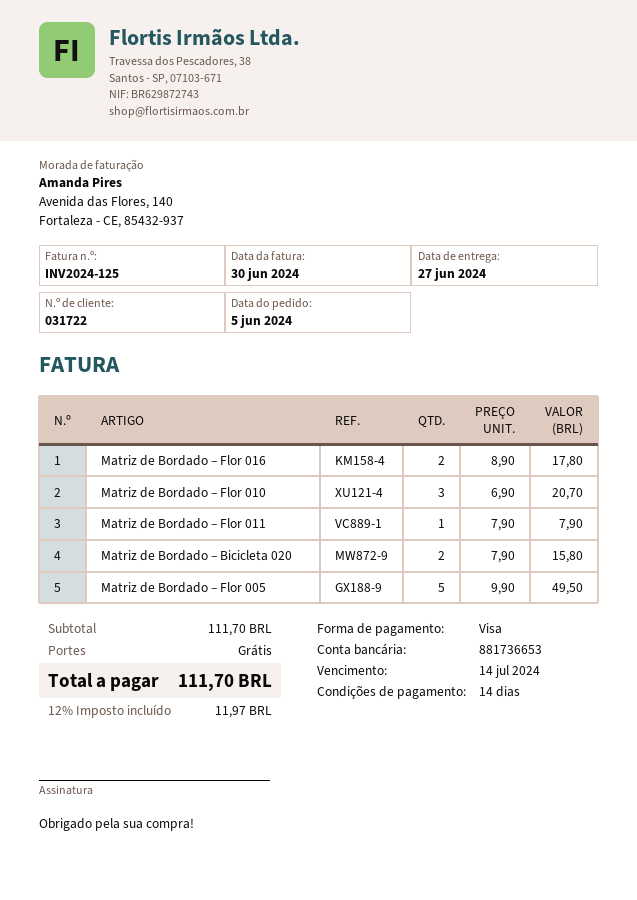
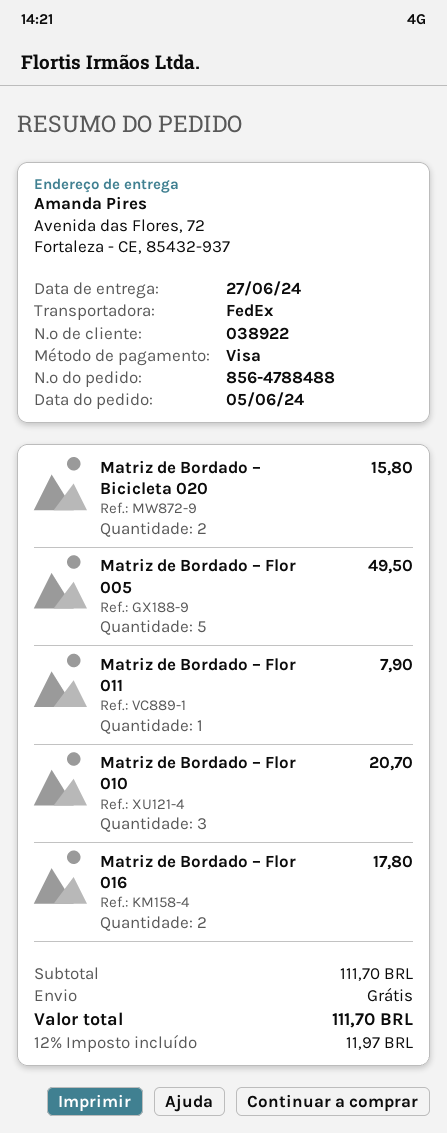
customer number: 031722 -> 038922

